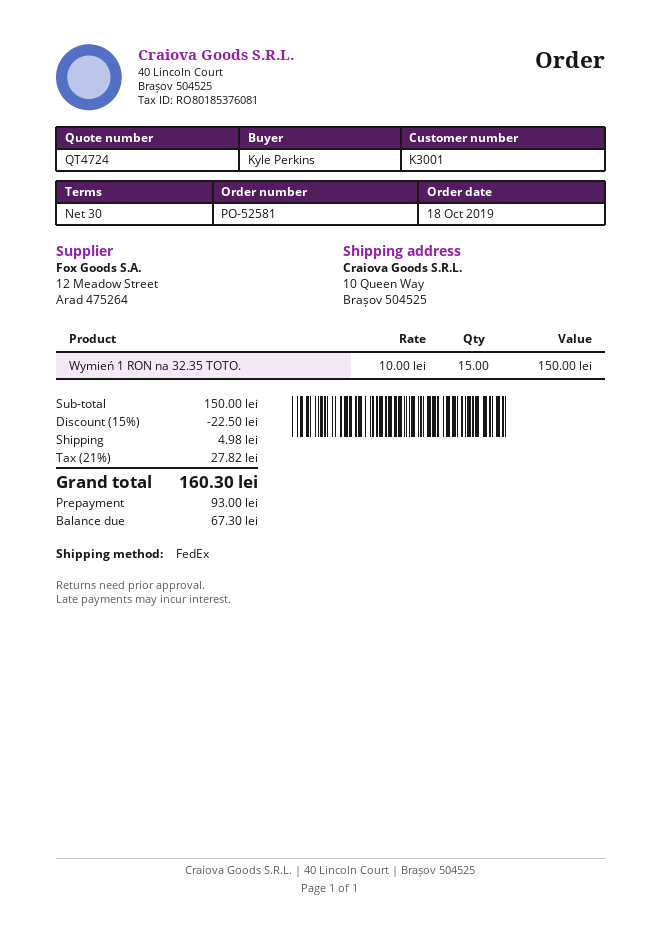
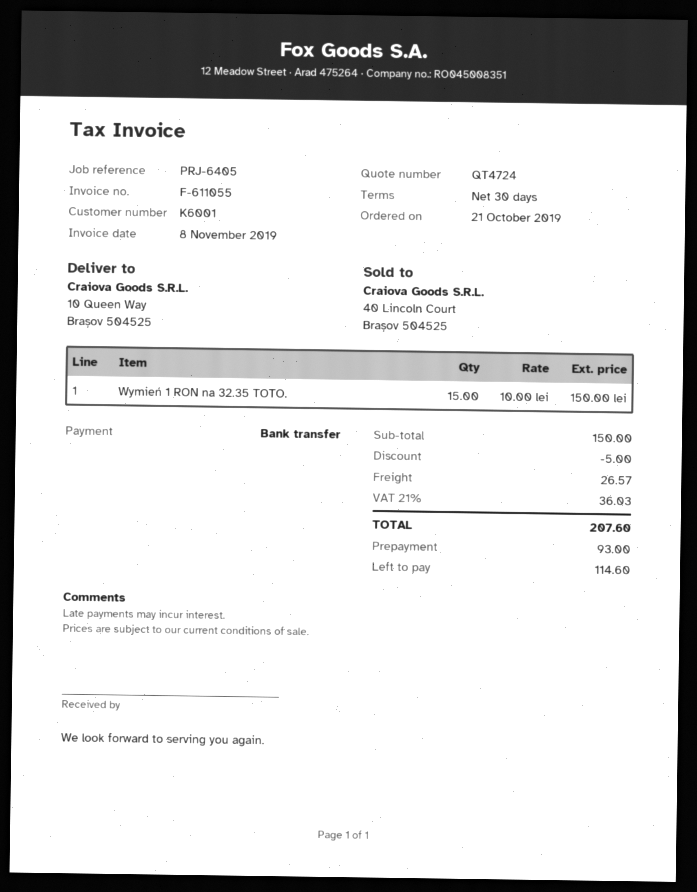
order date: 2019-10-18 -> 2019-10-21
customer number: K3001 -> K6001
discount: 22.50 -> 5.00
shipping: 4.98 -> 26.57
tax: 21% = 27.82 -> 21% = 36.03
total: 160.30 -> 207.60
balance: 67.30 -> 114.60

